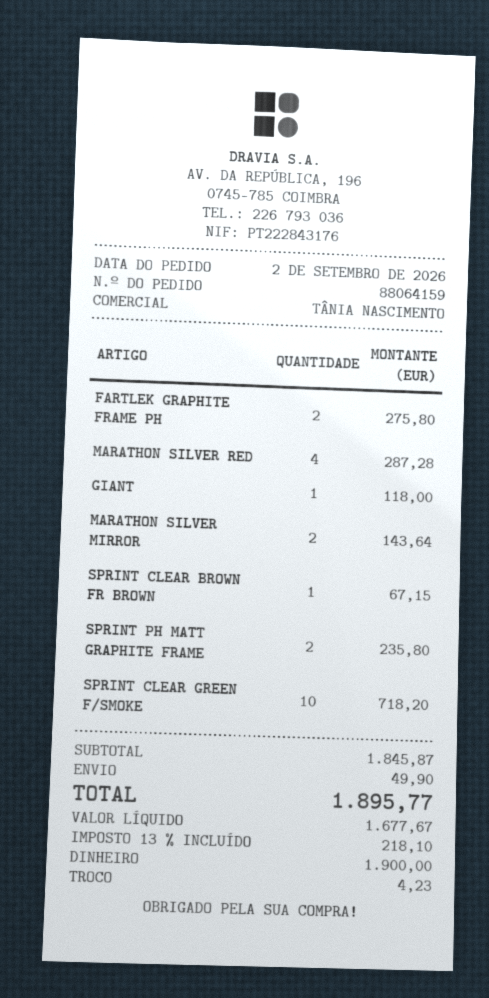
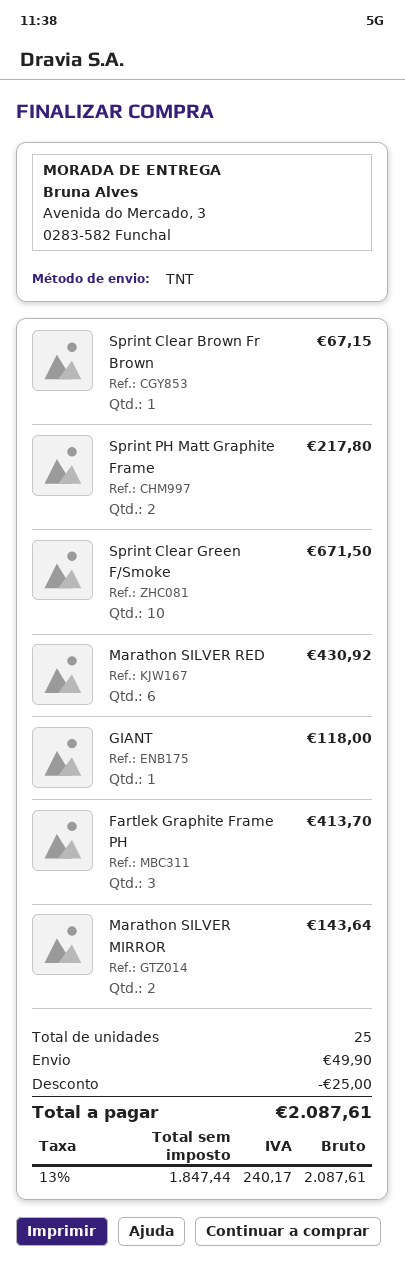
FARTLEK GRAPHITE FRAME PH: 2 for 275.80 -> 3 for 413.70
MARATHON SILVER RED: 4 for 287.28 -> 6 for 430.92
SPRINT PH MATT GRAPHITE FRAME: 2 for 235.80 -> 2 for 217.80
SPRINT CLEAR GREEN F/SMOKE: 10 for 718.20 -> 10 for 671.50
discount: none -> 25.00
net: 1677.67 -> 1847.44
tax: 13% = 218.10 -> 13% = 240.17
total: 1895.77 -> 2087.61

